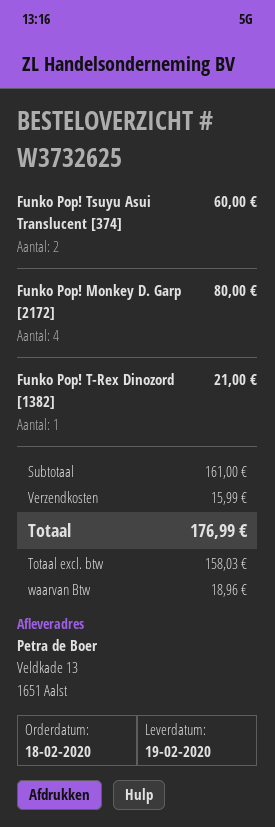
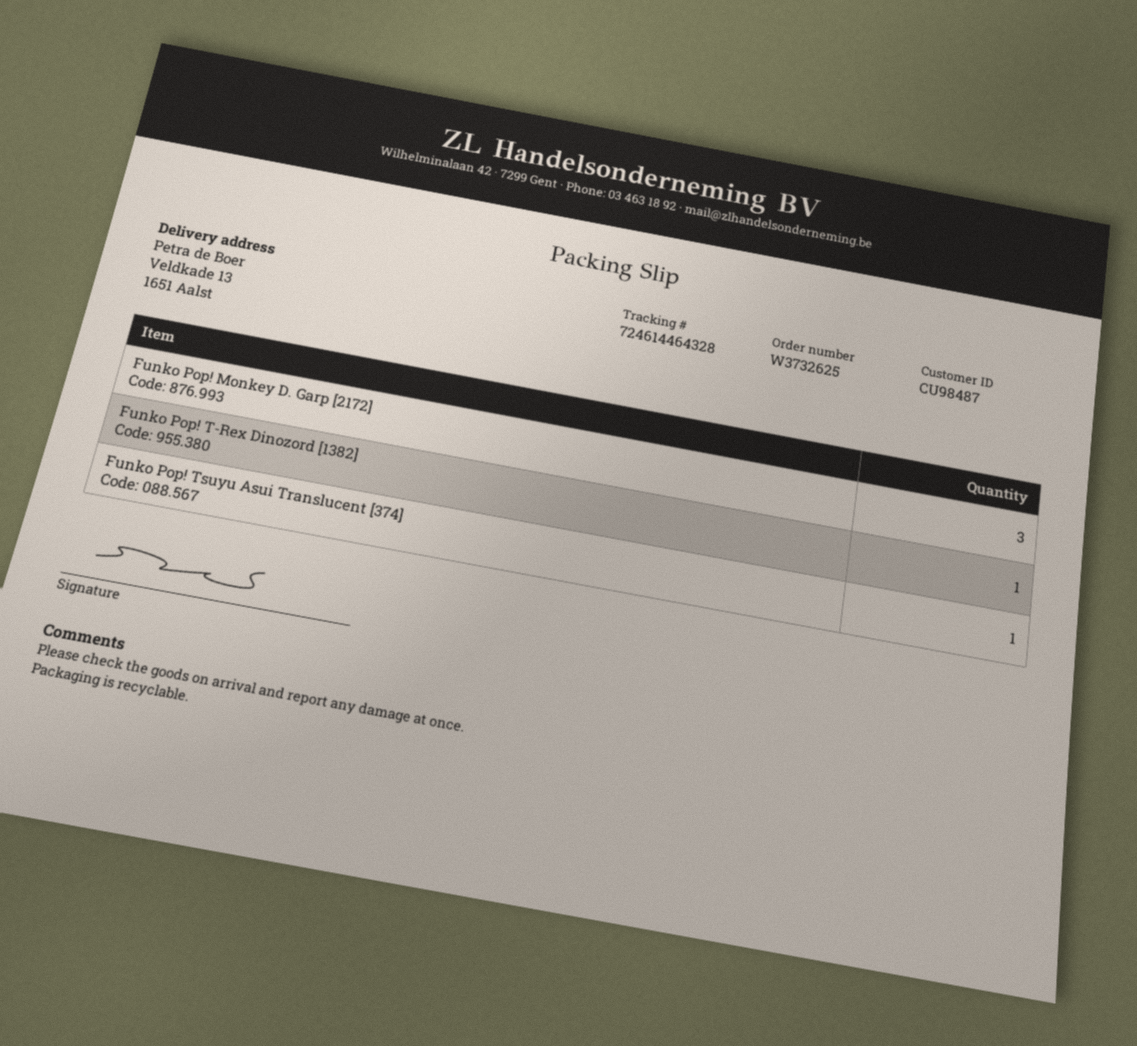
Funko Pop! Tsuyu Asui Translucent [374]: 2 -> 1
Funko Pop! Monkey D. Garp [2172]: 4 -> 3

